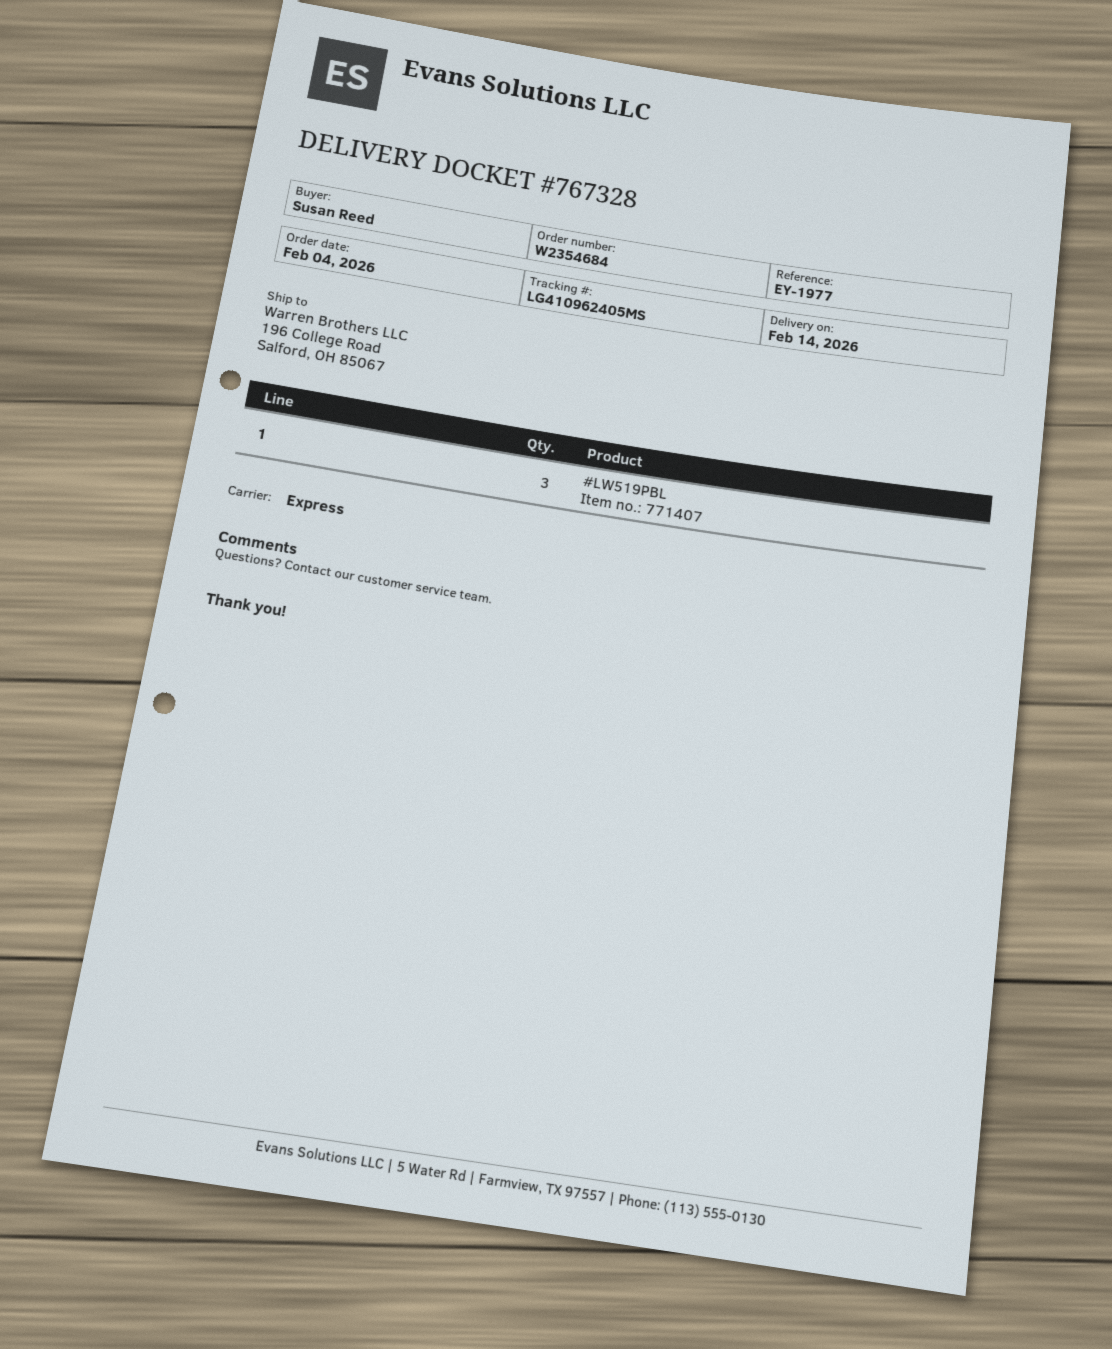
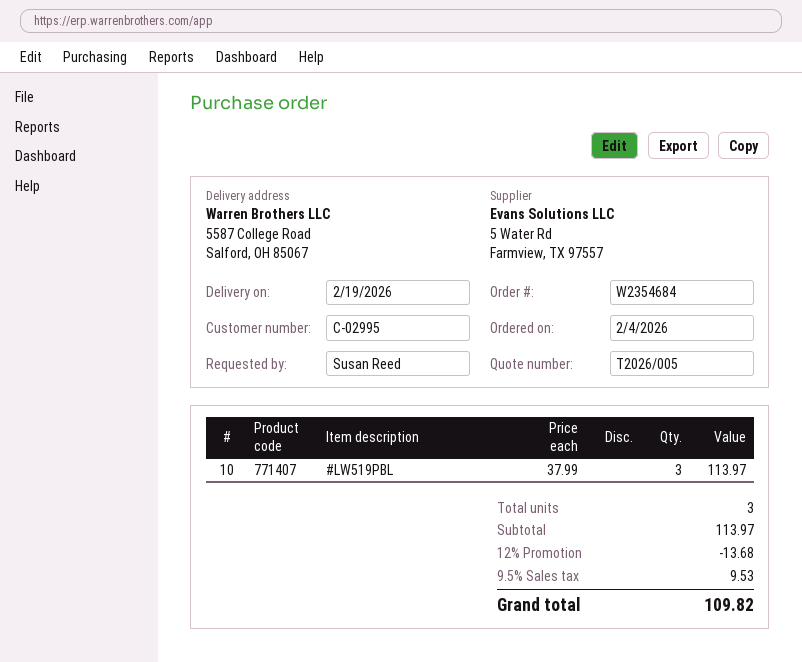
delivery date: 2026-02-14 -> 2026-02-19
ship to: 196 College Road, Salford, OH 85067 -> 5587 College Road, Salford, OH 85067

